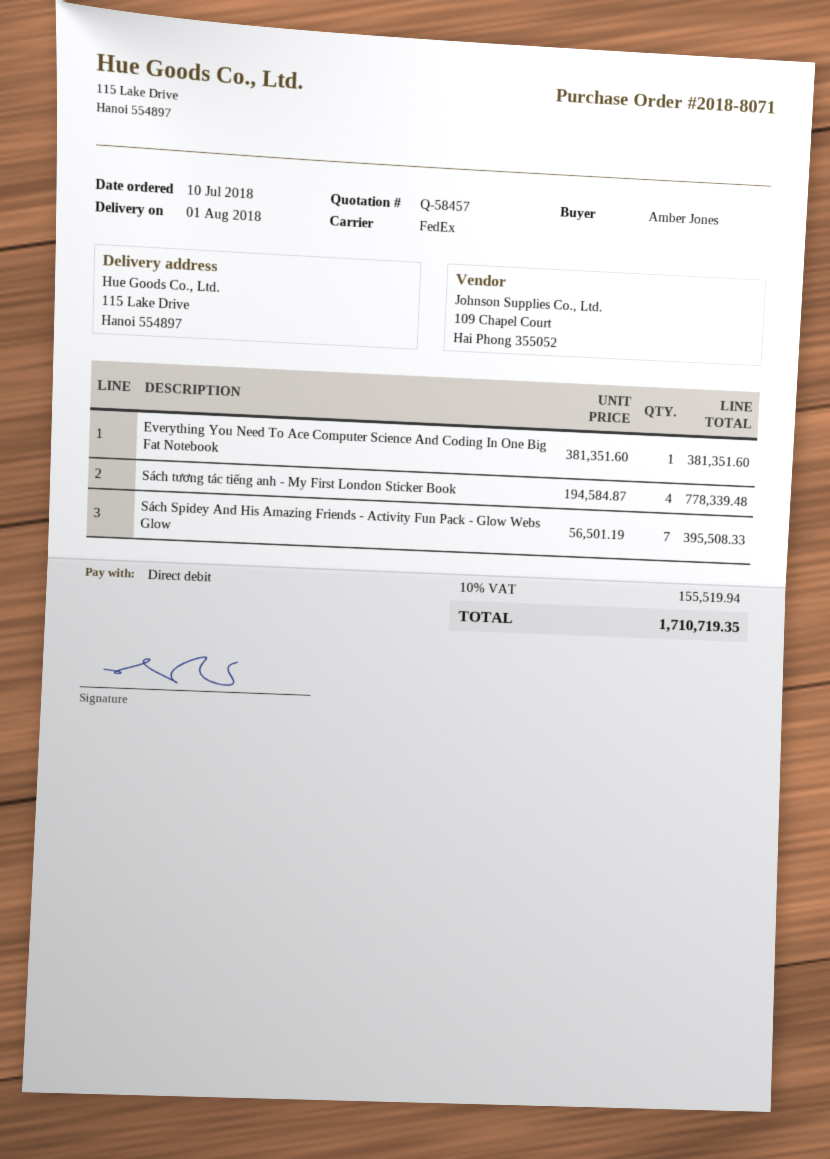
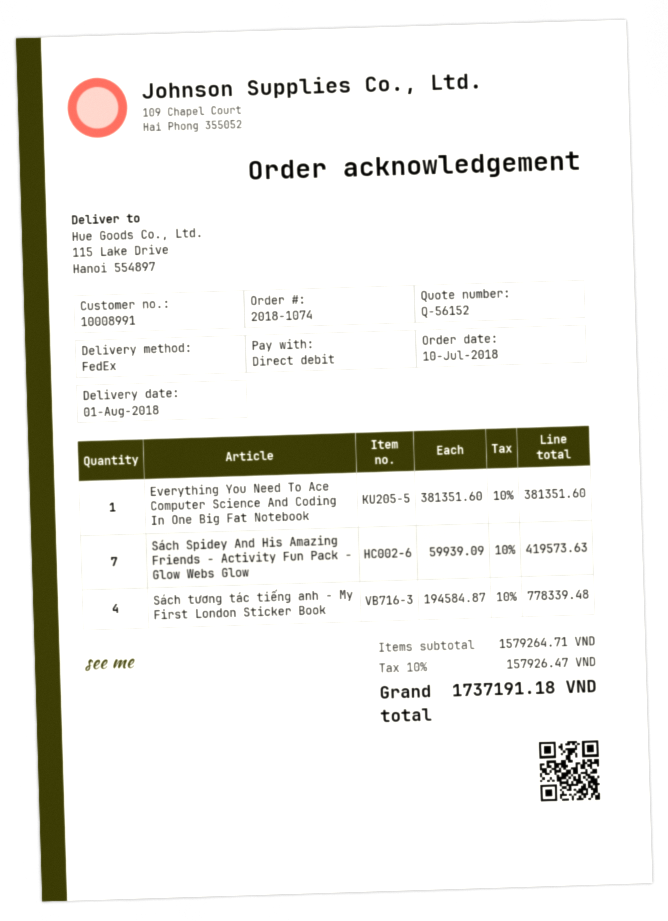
quote number: Q-58457 -> Q-56152
order number: 2018-8071 -> 2018-1074
Sách Spidey And His Amazing Friends - Activity Fun Pack - Glow Webs Glow: 7 x 56501.19 = 395508.33 -> 7 x 59939.09 = 419573.63
tax: 10% = 155519.94 -> 10% = 157926.47
total: 1710719.35 -> 1737191.18

